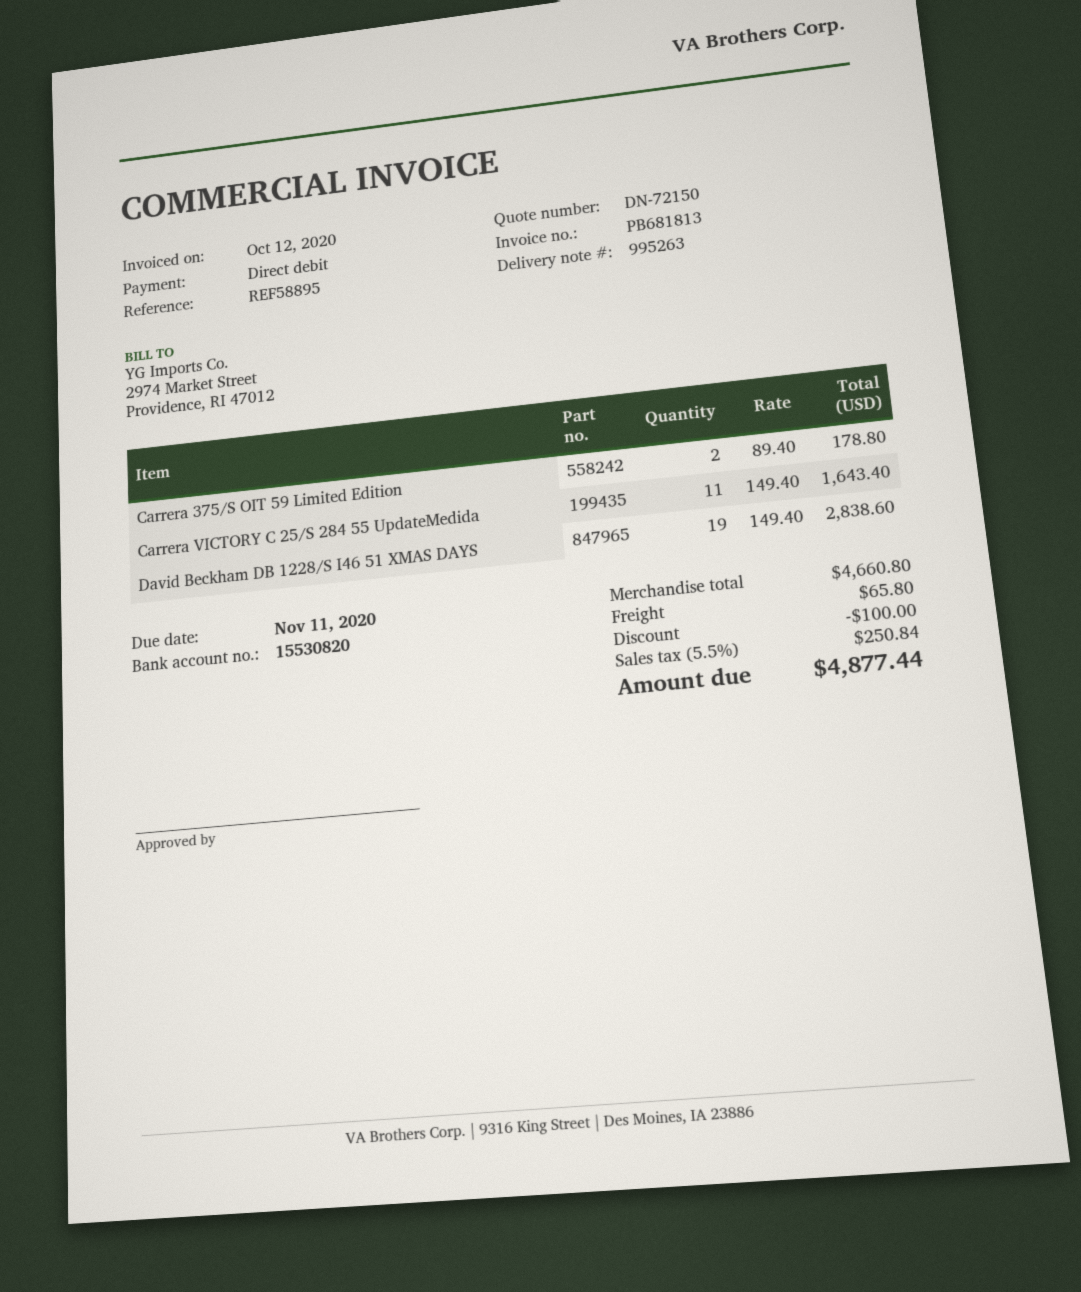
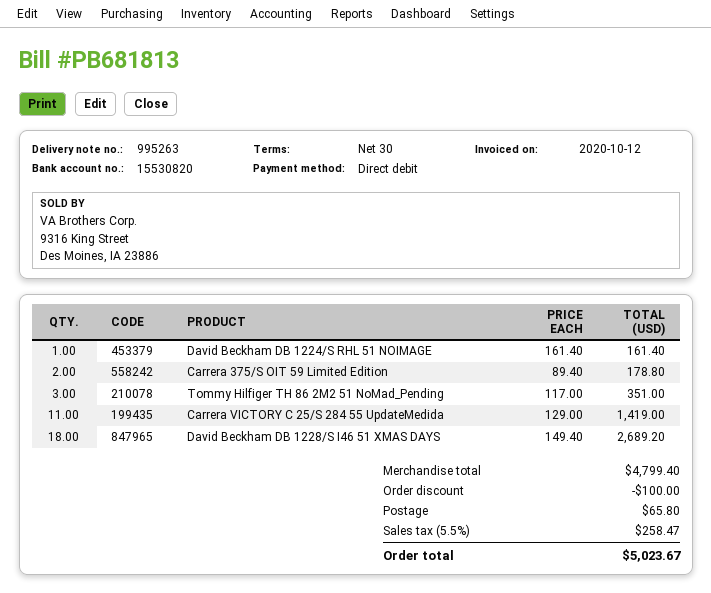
Carrera VICTORY C 25/S 284 55 UpdateMedida: 11 x 149.40 = 1643.40 -> 11 x 129.00 = 1419.00
David Beckham DB 1228/S I46 51 XMAS DAYS: 19 x 149.40 = 2838.60 -> 18 x 149.40 = 2689.20
David Beckham DB 1224/S RHL 51 NOIMAGE: none -> 1 x 161.40 = 161.40
Tommy Hilfiger TH 86 2M2 51 NoMad_Pending: none -> 3 x 117.00 = 351.00
subtotal: 4660.80 -> 4799.40
tax: 5.5% = 250.84 -> 5.5% = 258.47
total: 4877.44 -> 5023.67

